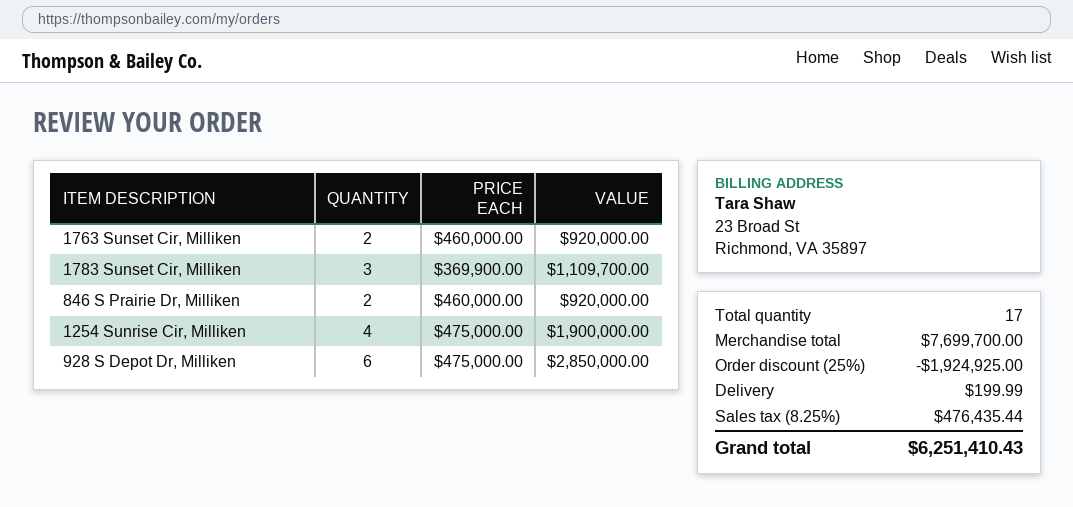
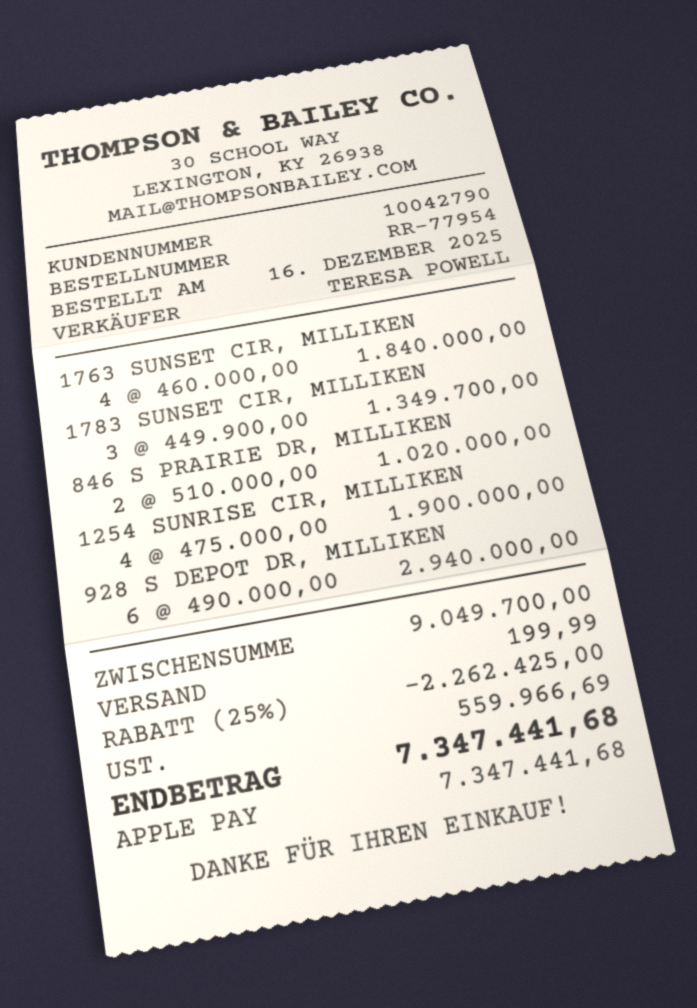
1763 Sunset Cir, Milliken: 2 x 460000.00 = 920000.00 -> 4 x 460000.00 = 1840000.00
1783 Sunset Cir, Milliken: 3 x 369900.00 = 1109700.00 -> 3 x 449900.00 = 1349700.00
846 S Prairie Dr, Milliken: 2 x 460000.00 = 920000.00 -> 2 x 510000.00 = 1020000.00
928 S Depot Dr, Milliken: 6 x 475000.00 = 2850000.00 -> 6 x 490000.00 = 2940000.00
subtotal: 7699700.00 -> 9049700.00
discount: 25% = 1924925.00 -> 25% = 2262425.00
tax: 476435.44 -> 559966.69
total: 6251410.43 -> 7347441.68

